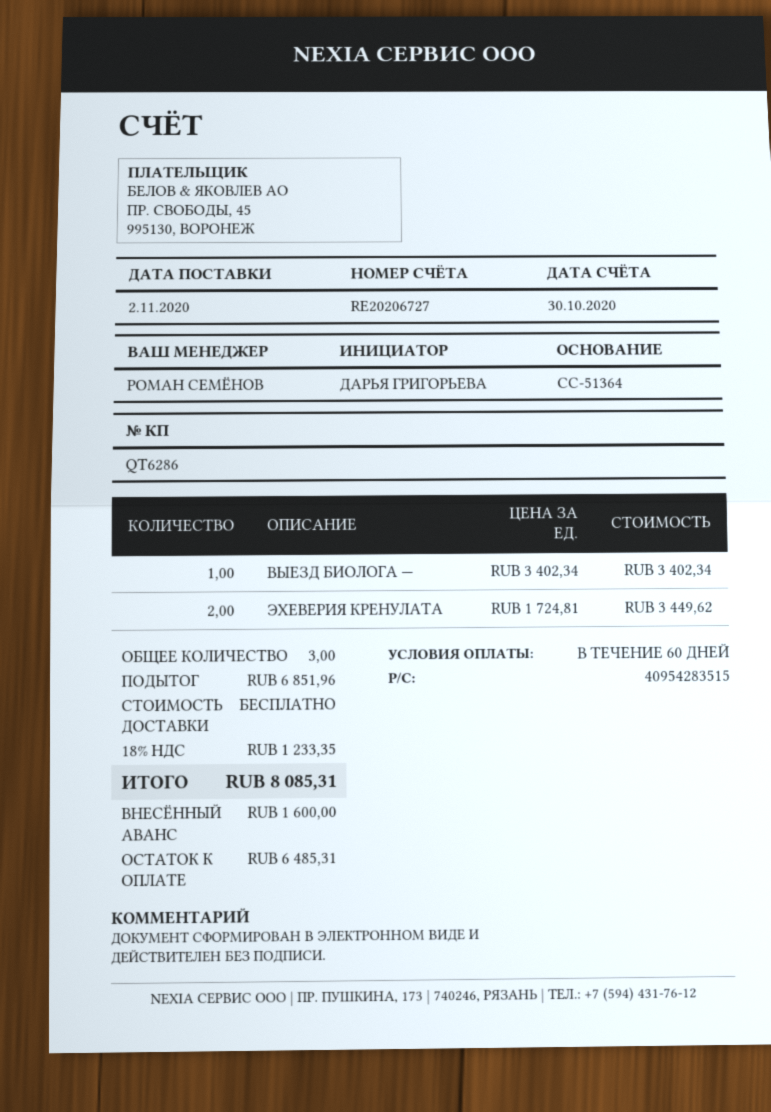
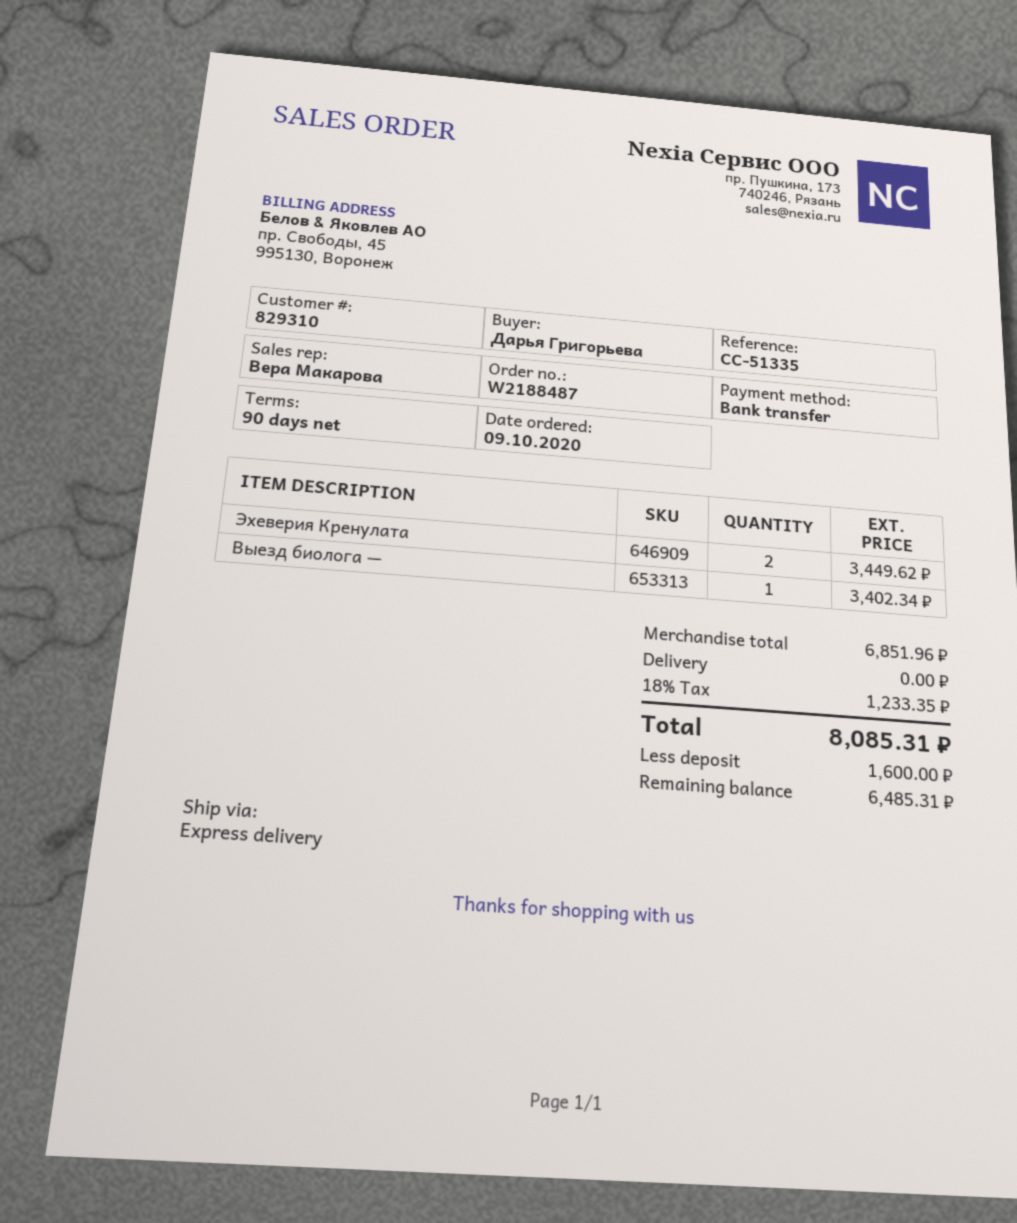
payment terms: 60 days -> 90 days
reference: CC-51364 -> CC-51335
sales rep: РОМАН СЕМЁНОВ -> Вера Макарова

